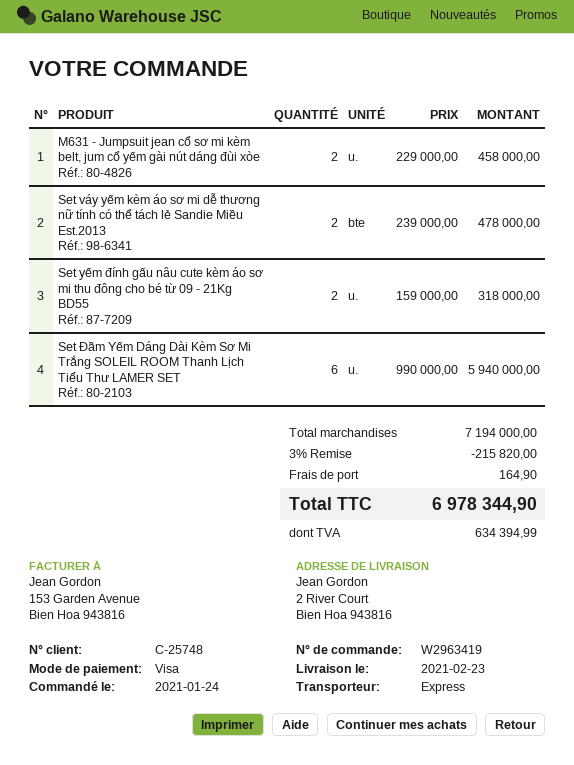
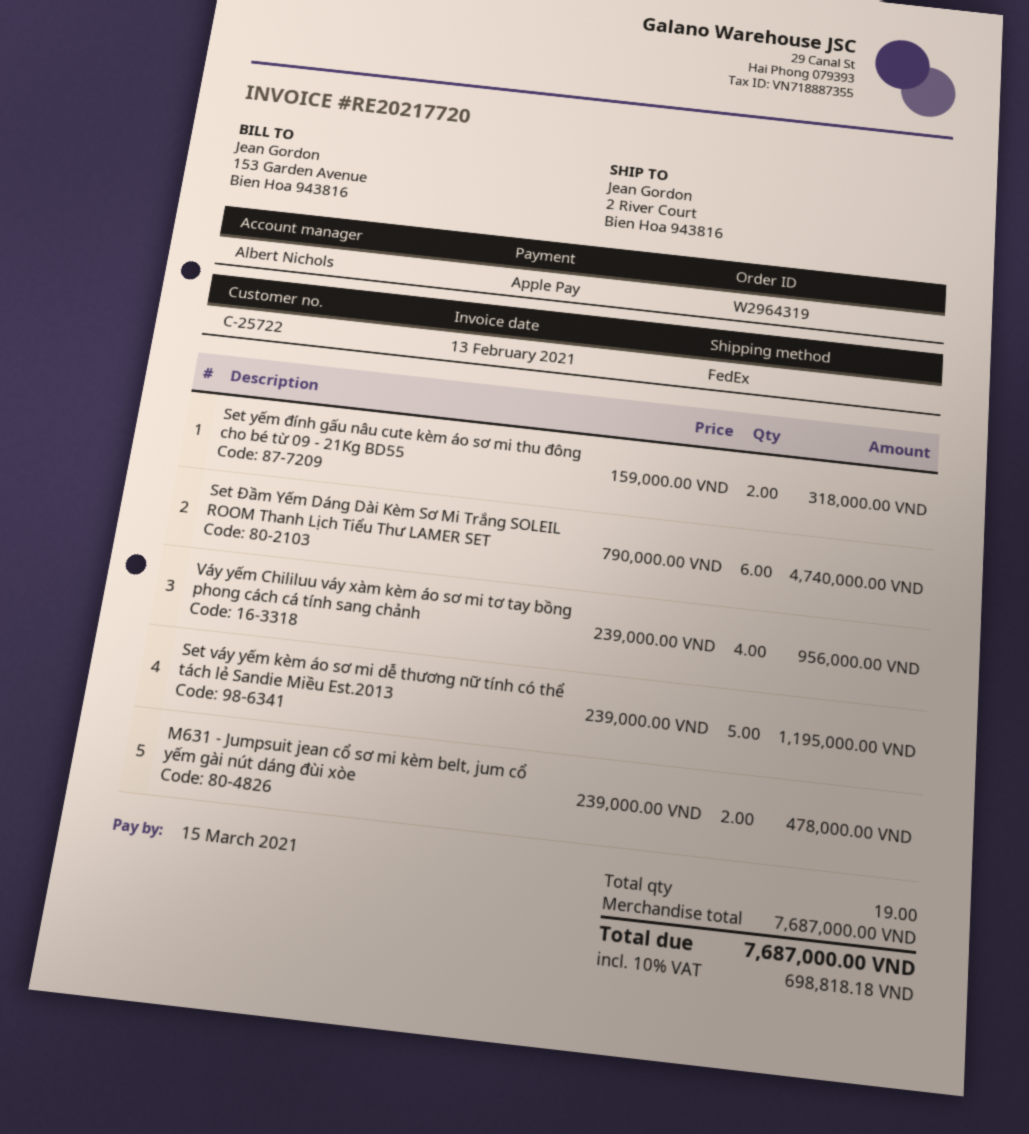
order number: W2963419 -> W2964319
customer number: C-25748 -> C-25722
payment method: Visa -> Apple Pay
shipping method: express -> FedEx
M631 - Jumpsuit jean cổ sơ mi kèm belt, jum cổ yếm gài nút dáng đùi xòe: 2 x 229000.00 = 458000.00 -> 2 x 239000.00 = 478000.00
Set váy yếm kèm áo sơ mi dễ thương nữ tính có thể tách lẻ Sandie Miều Est.2013: 2 x 239000.00 = 478000.00 -> 5 x 239000.00 = 1195000.00
Set Đầm Yếm Dáng Dài Kèm Sơ Mi Trắng SOLEIL ROOM Thanh Lịch Tiểu Thư LAMER SET: 6 x 990000.00 = 5940000.00 -> 6 x 790000.00 = 4740000.00
Váy yếm Chililuu váy xàm kèm áo sơ mi tơ tay bồng phong cách cá tính sang chảnh: none -> 4 x 239000.00 = 956000.00
subtotal: 7194000.00 -> 7687000.00
discount: 3% = 215820.00 -> none
shipping: 164.90 -> none
tax: 634394.99 -> 698818.18
total: 6978344.90 -> 7687000.00

